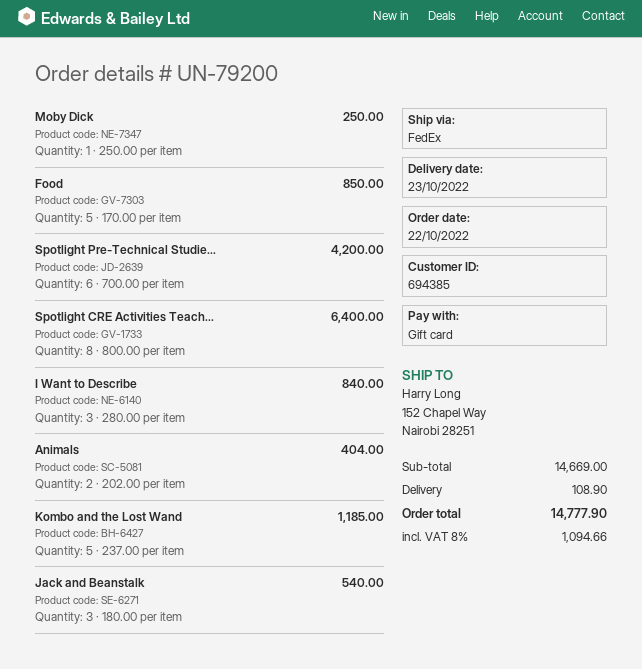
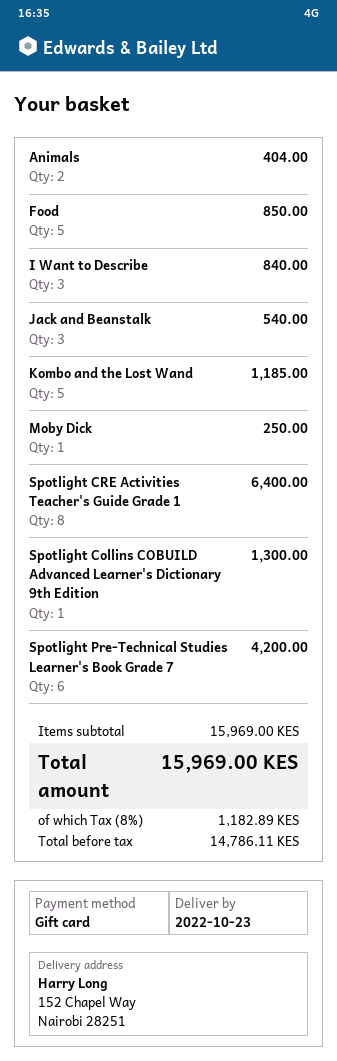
Spotlight Collins COBUILD Advanced Learner's Dictionary 9th Edition: none -> 1 for 1300.00
subtotal: 14669.00 -> 15969.00
shipping: 108.90 -> none
tax: 8% = 1094.66 -> 8% = 1182.89
total: 14777.90 -> 15969.00

